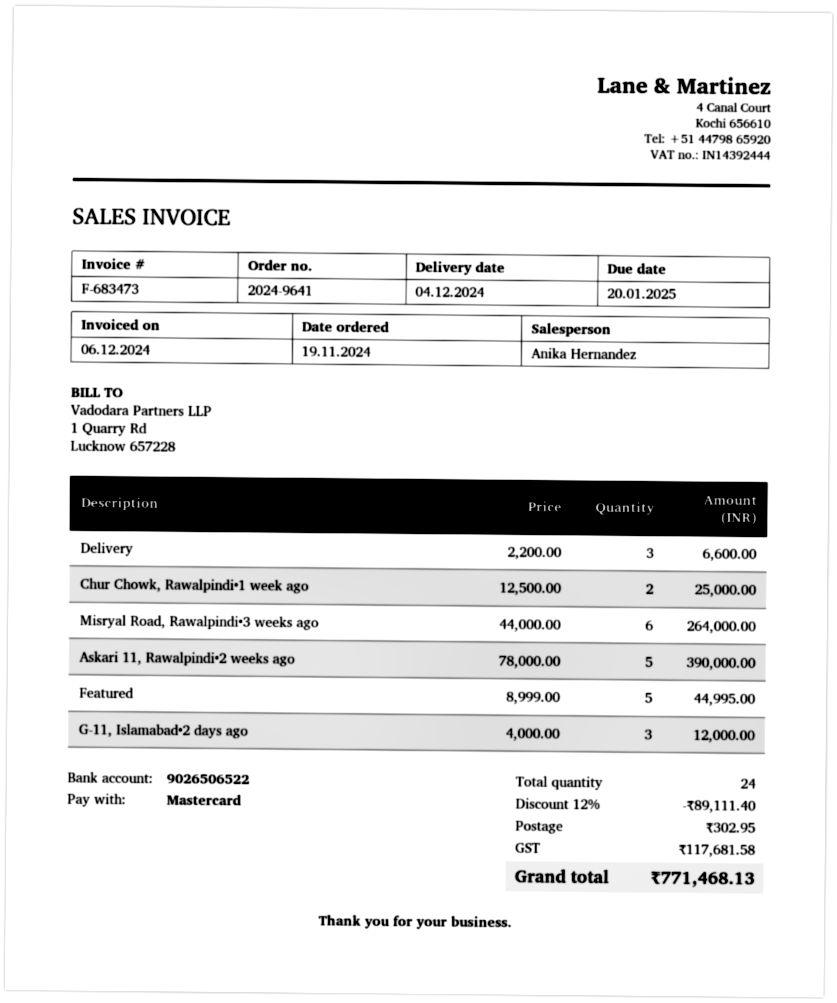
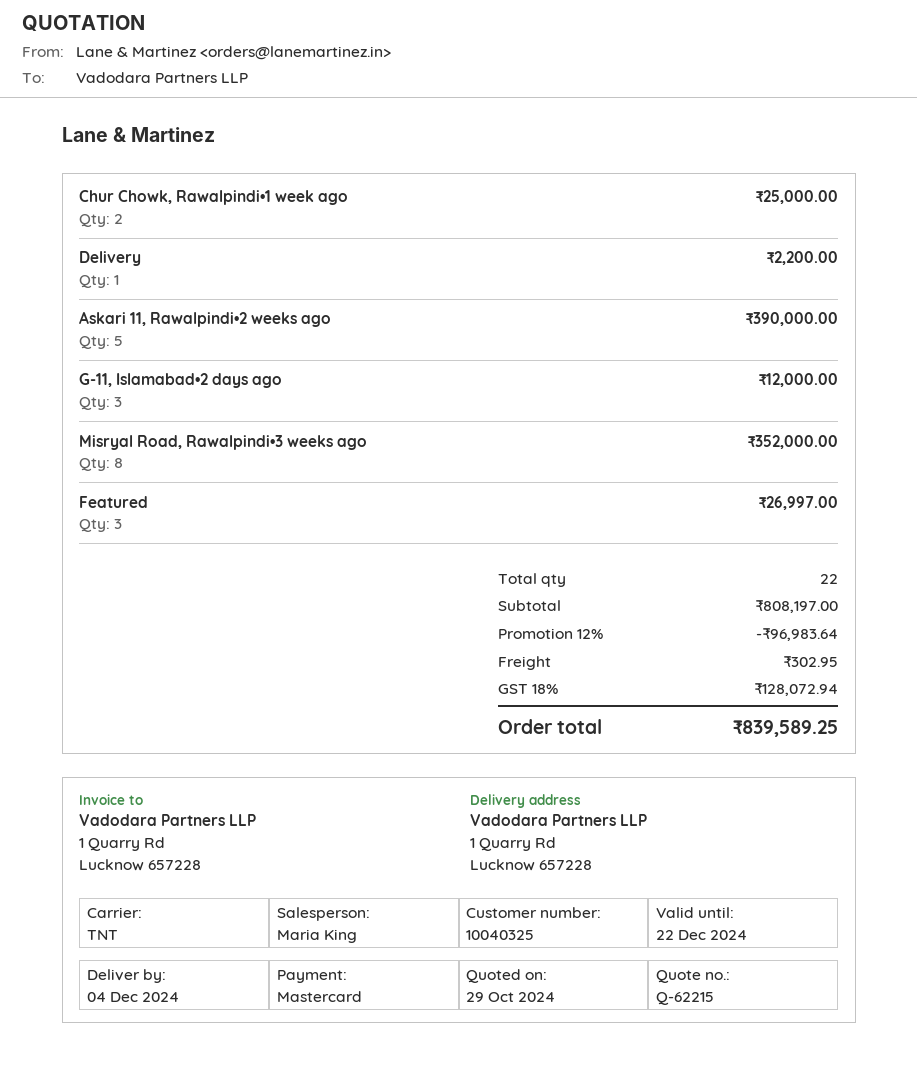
sales rep: Anika Hernandez -> Maria King
Delivery: 3 for 6600.00 -> 1 for 2200.00
Misryal Road, Rawalpindi•3 weeks ago: 6 for 264000.00 -> 8 for 352000.00
Featured: 5 for 44995.00 -> 3 for 26997.00
total quantity: 24 -> 22
discount: 12% = 89111.40 -> 12% = 96983.64
tax: 117681.58 -> 128072.94
total: 771468.13 -> 839589.25

